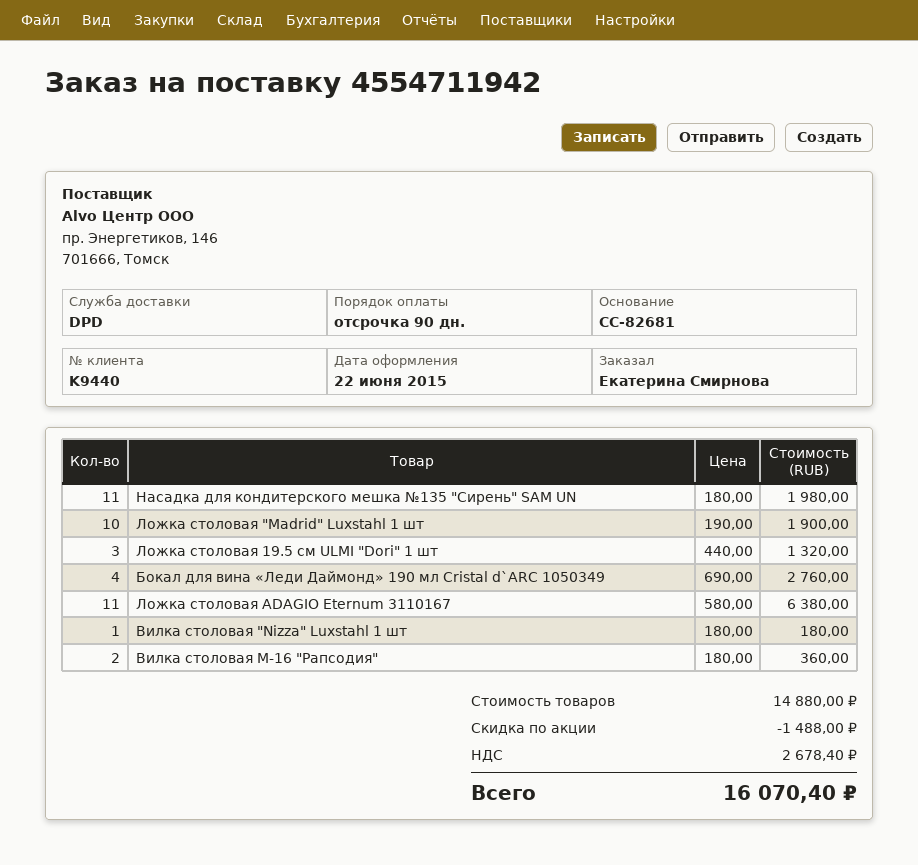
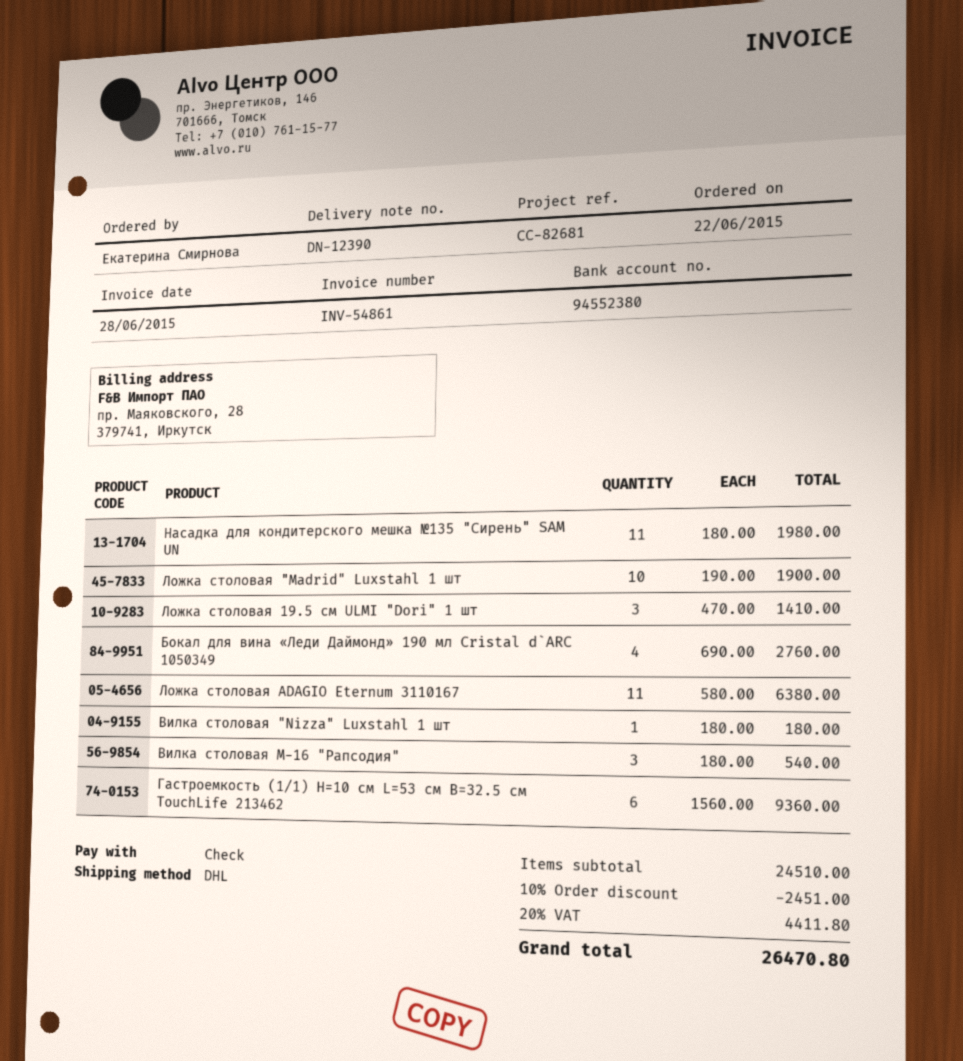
shipping method: DPD -> DHL
Ложка столовая 19.5 cм ULMI "Dori" 1 шт: 3 x 440.00 = 1320.00 -> 3 x 470.00 = 1410.00
Вилка столовая М-16 "Рапсодия": 2 x 180.00 = 360.00 -> 3 x 180.00 = 540.00
Гастроемкость (1/1) H=10 см L=53 см B=32.5 см TouchLife 213462: none -> 6 x 1560.00 = 9360.00
subtotal: 14880.00 -> 24510.00
discount: 1488.00 -> 2451.00
tax: 2678.40 -> 4411.80
total: 16070.40 -> 26470.80

